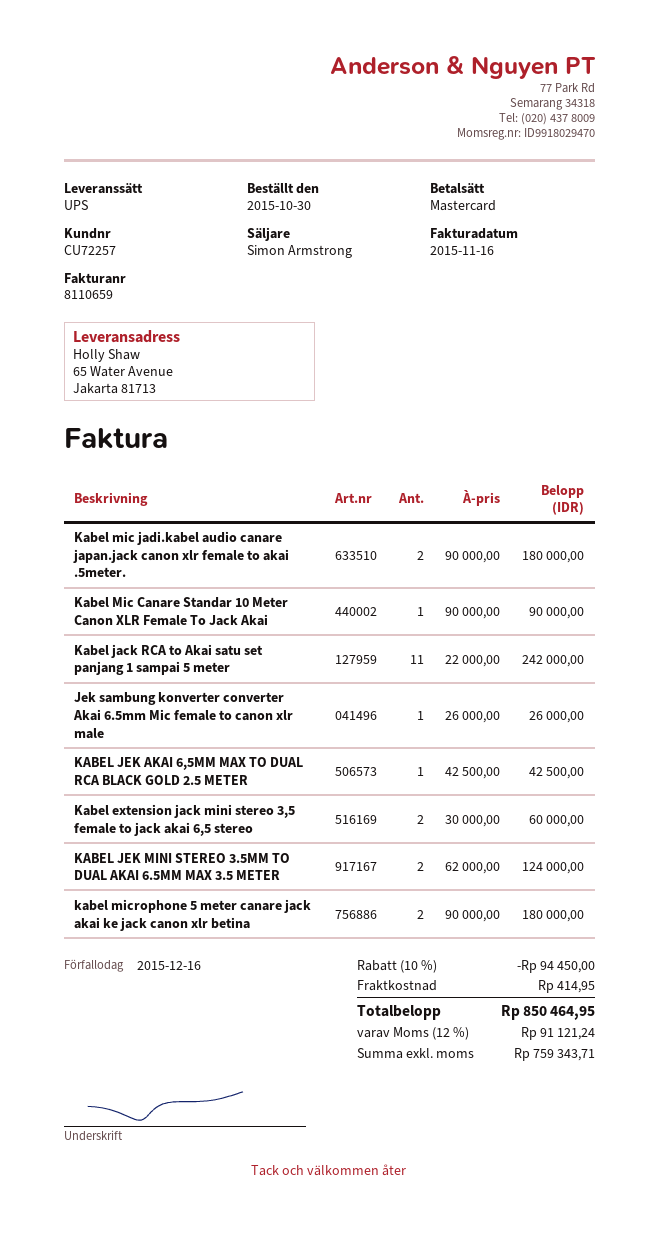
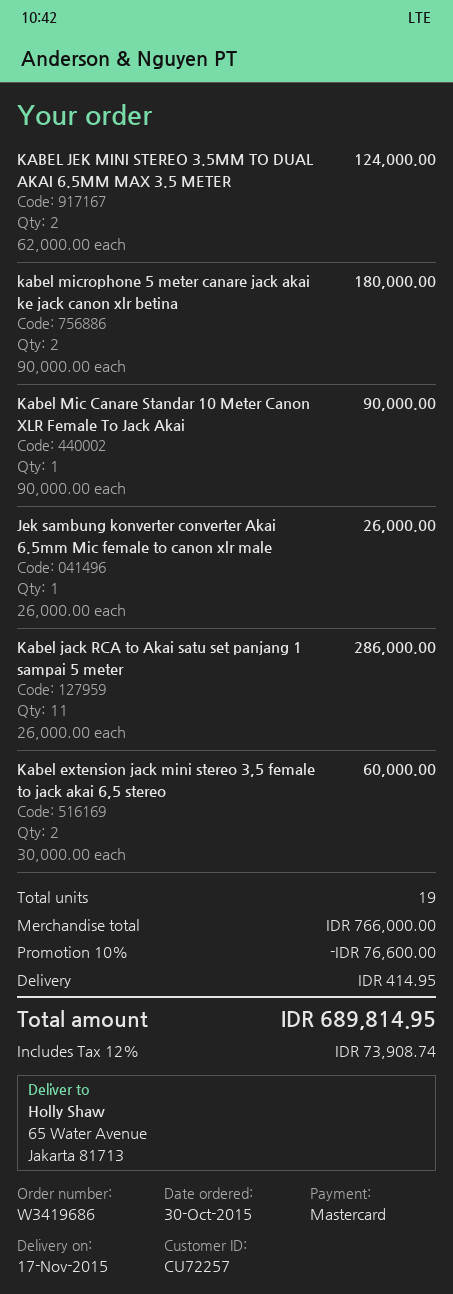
Kabel mic jadi.kabel audio canare japan.jack canon xlr female to akai .5meter.: 2 x 90000.00 = 180000.00 -> none
Kabel jack RCA to Akai satu set panjang 1 sampai 5 meter: 11 x 22000.00 = 242000.00 -> 11 x 26000.00 = 286000.00
KABEL JEK AKAI 6,5MM MAX TO DUAL RCA BLACK GOLD 2.5 METER: 1 x 42500.00 = 42500.00 -> none
discount: 10% = 94450.00 -> 10% = 76600.00
tax: 12% = 91121.24 -> 12% = 73908.74
total: 850464.95 -> 689814.95

